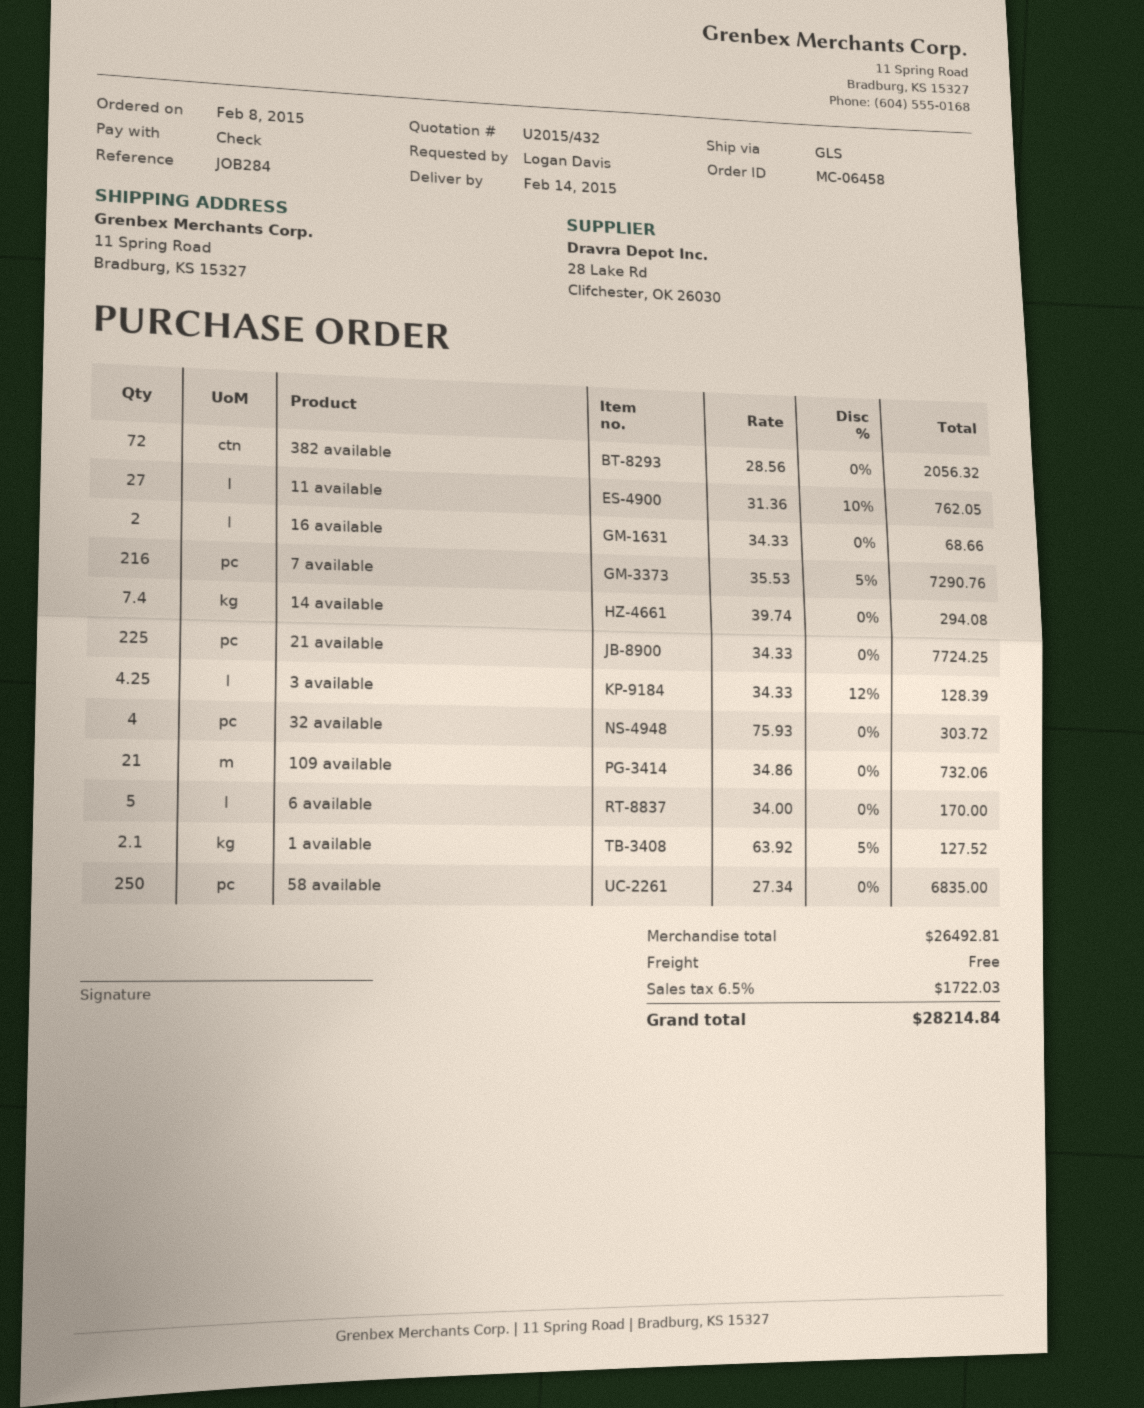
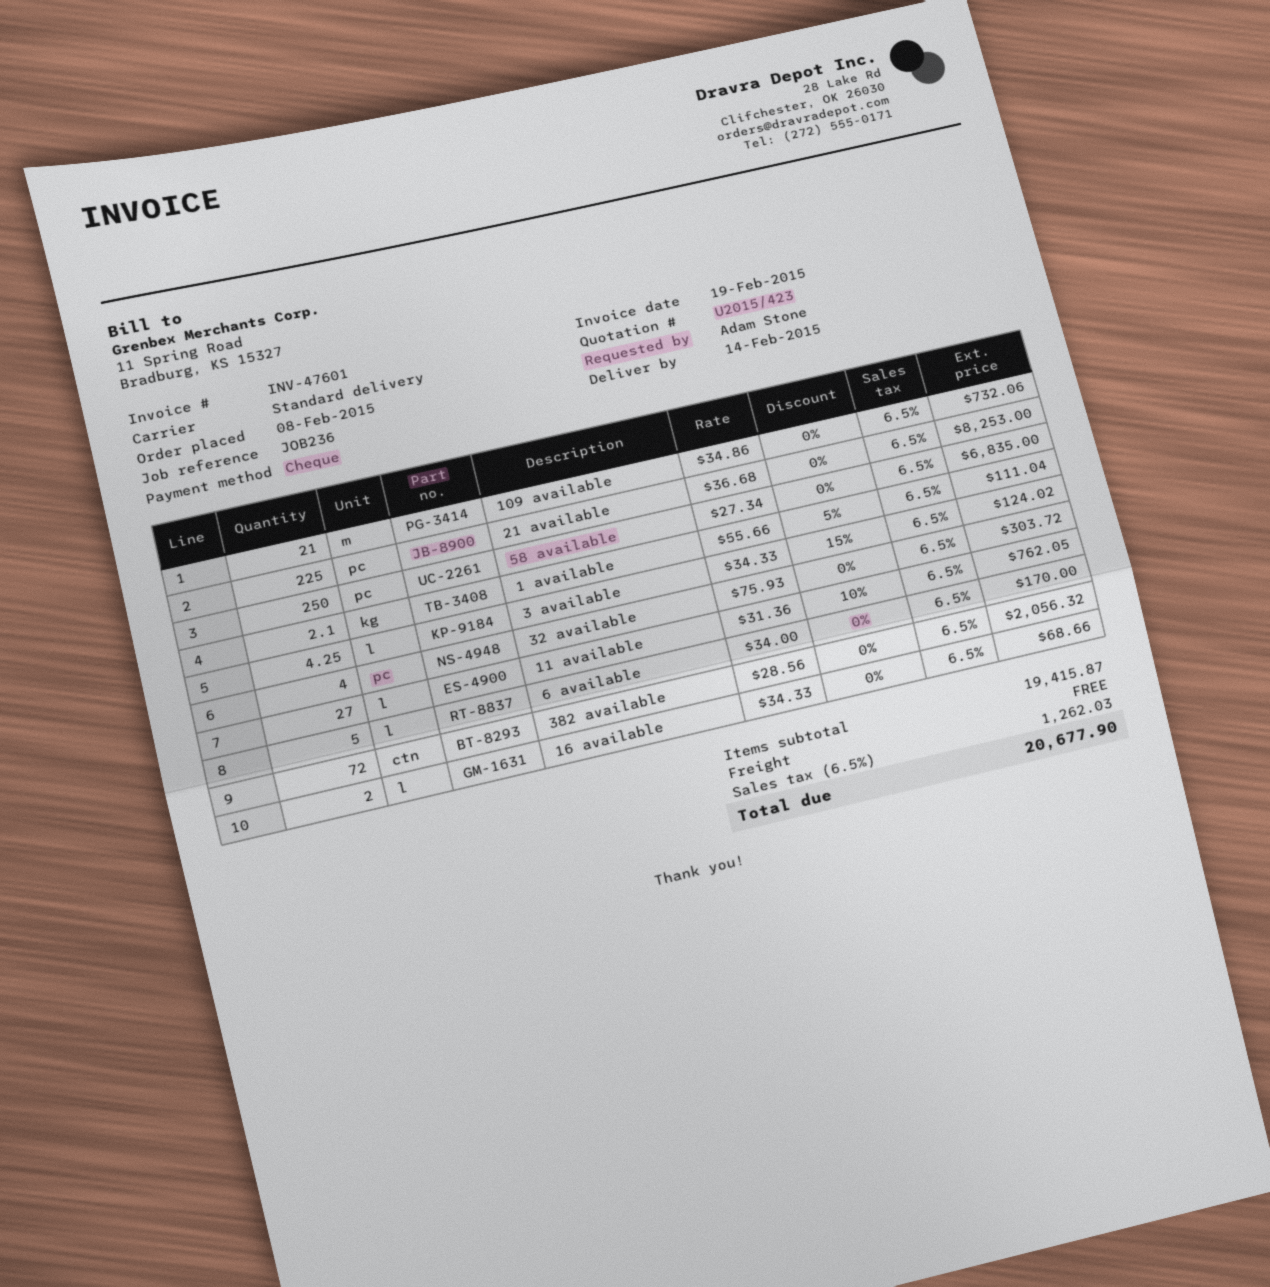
quote number: U2015/432 -> U2015/423
reference: JOB284 -> JOB236
ordered by: Logan Davis -> Adam Stone
shipping method: GLS -> standard
7 available: 216 x 35.53 - 5% = 7290.76 -> none
14 available: 7.4 x 39.74 = 294.08 -> none
21 available: 225 x 34.33 = 7724.25 -> 225 x 36.68 = 8253.00
3 available: 4.25 x 34.33 - 12% = 128.39 -> 4.25 x 34.33 - 15% = 124.02
1 available: 2.1 x 63.92 - 5% = 127.52 -> 2.1 x 55.66 - 5% = 111.04
subtotal: 26492.81 -> 19415.87
tax: 6.5% = 1722.03 -> 6.5% = 1262.03
total: 28214.84 -> 20677.90

